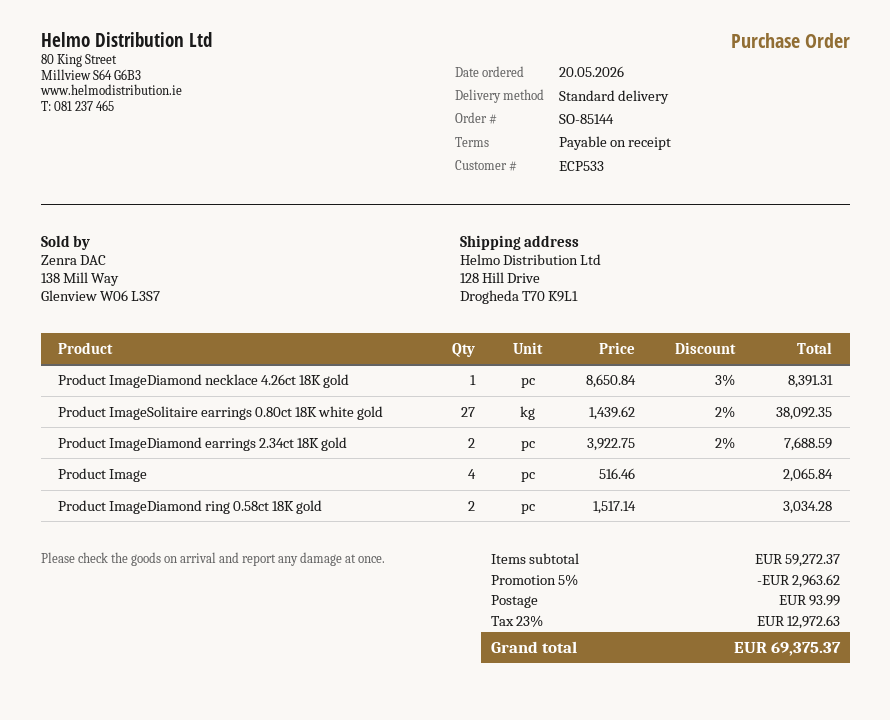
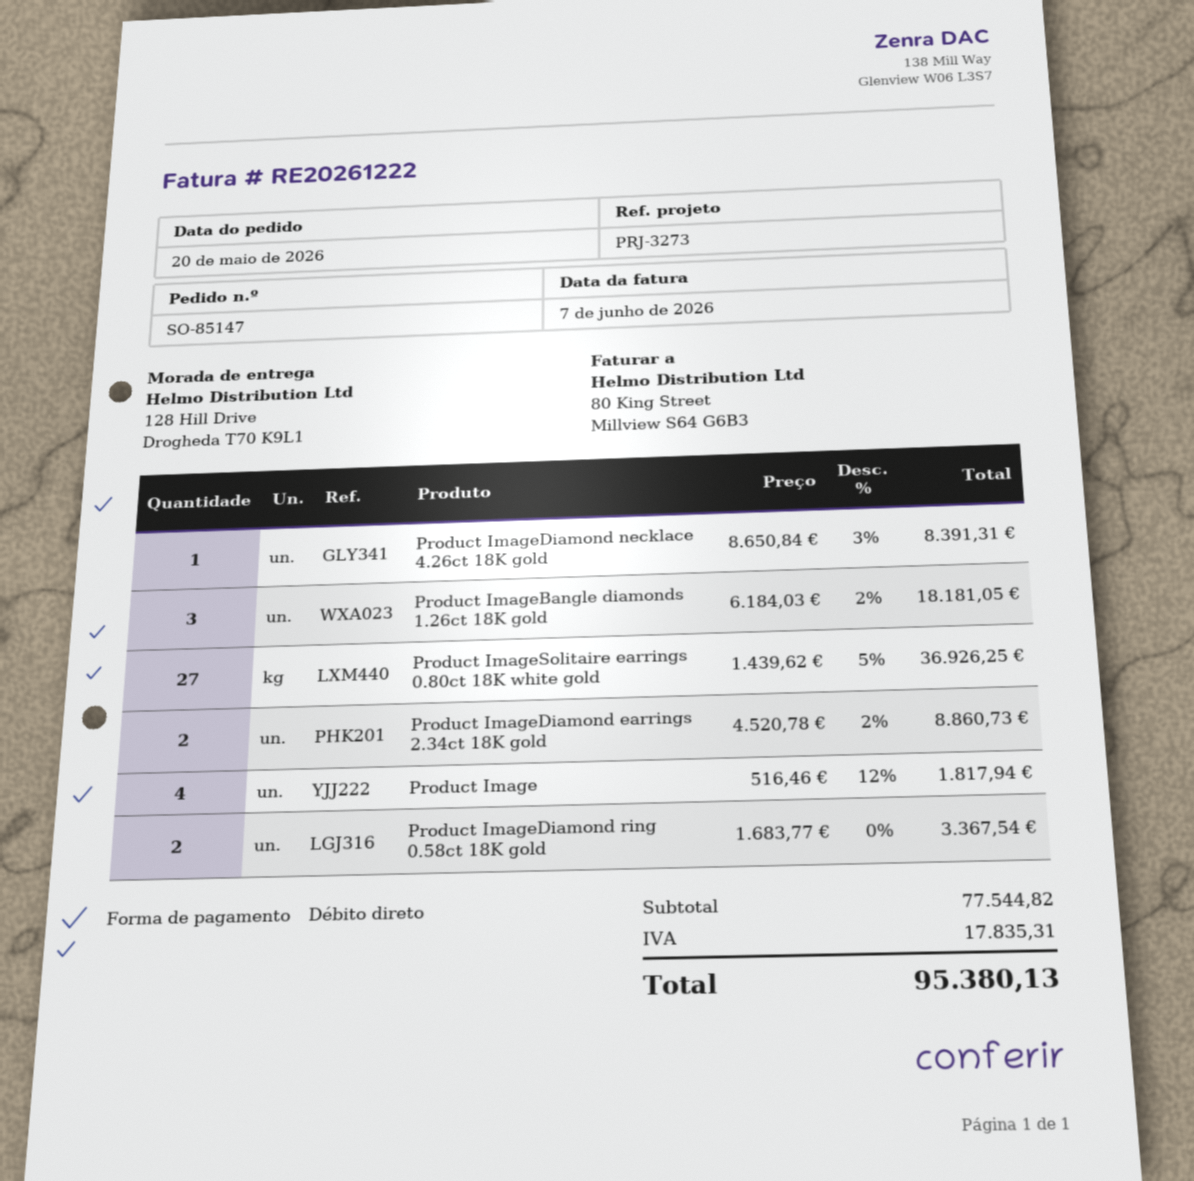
order number: SO-85144 -> SO-85147
Product ImageSolitaire earrings 0.80ct 18K white gold: 27 x 1439.62 - 2% = 38092.35 -> 27 x 1439.62 - 5% = 36926.25
Product ImageDiamond earrings 2.34ct 18K gold: 2 x 3922.75 - 2% = 7688.59 -> 2 x 4520.78 - 2% = 8860.73
Product Image: 4 x 516.46 = 2065.84 -> 4 x 516.46 - 12% = 1817.94
Product ImageDiamond ring 0.58ct 18K gold: 2 x 1517.14 = 3034.28 -> 2 x 1683.77 = 3367.54
Product ImageBangle diamonds 1.26ct 18K gold: none -> 3 x 6184.03 - 2% = 18181.05
subtotal: 59272.37 -> 77544.82
discount: 5% = 2963.62 -> none
shipping: 93.99 -> none
tax: 12972.63 -> 17835.31
total: 69375.37 -> 95380.13

